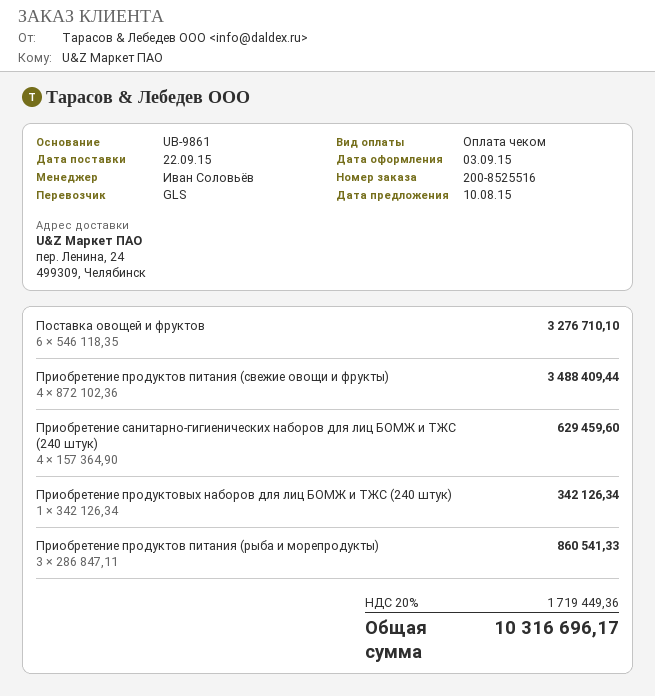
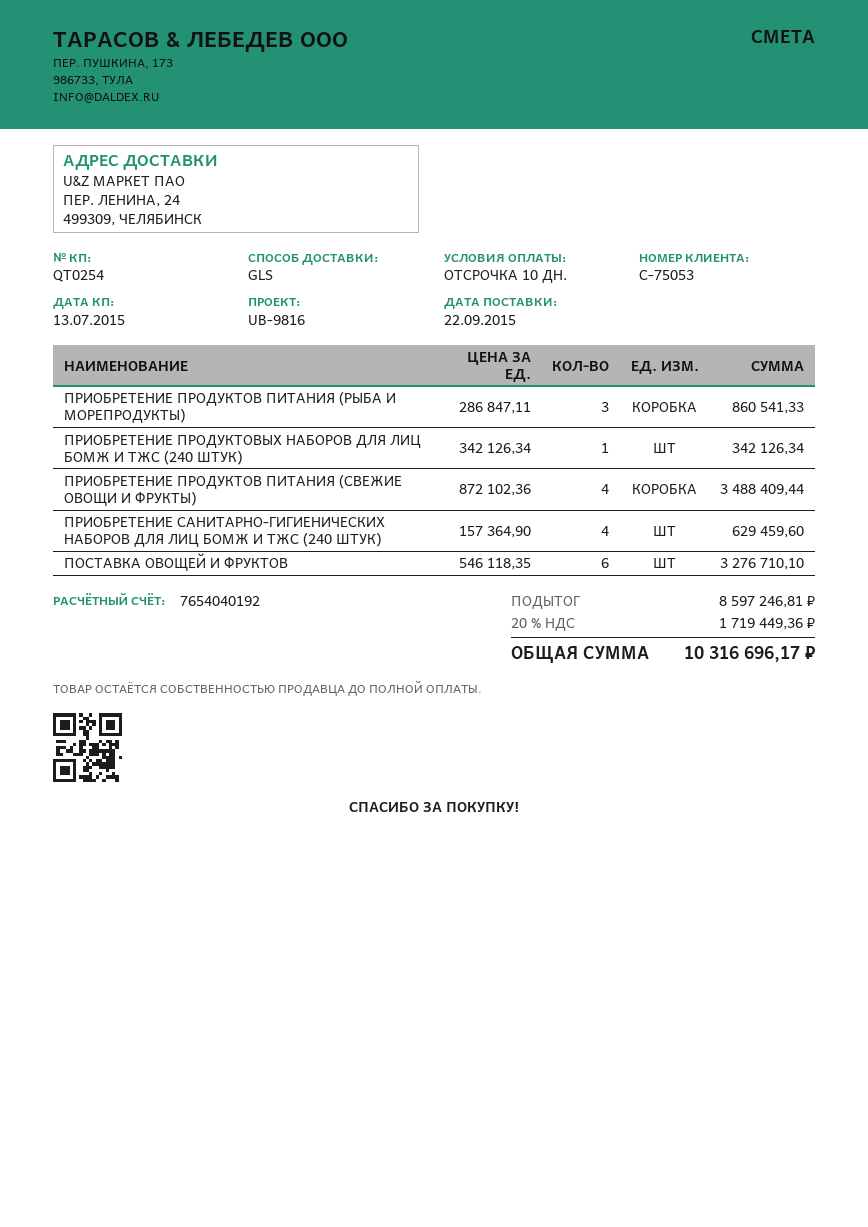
quote date: 2015-08-10 -> 2015-07-13
reference: UB-9861 -> UB-9816

